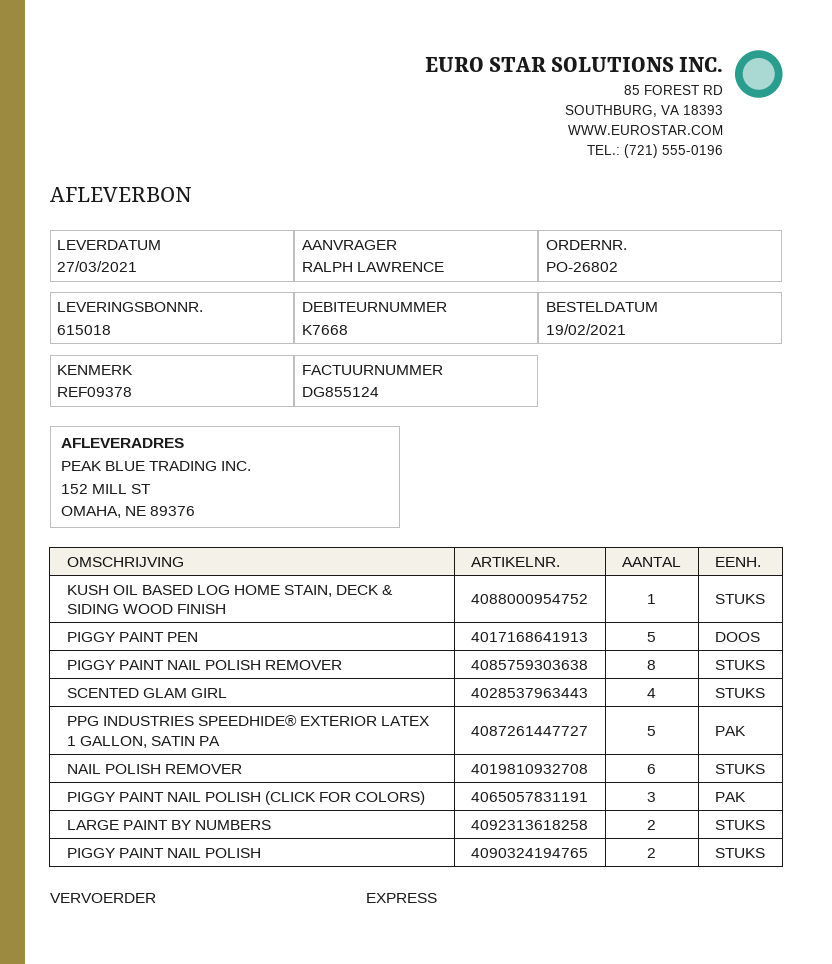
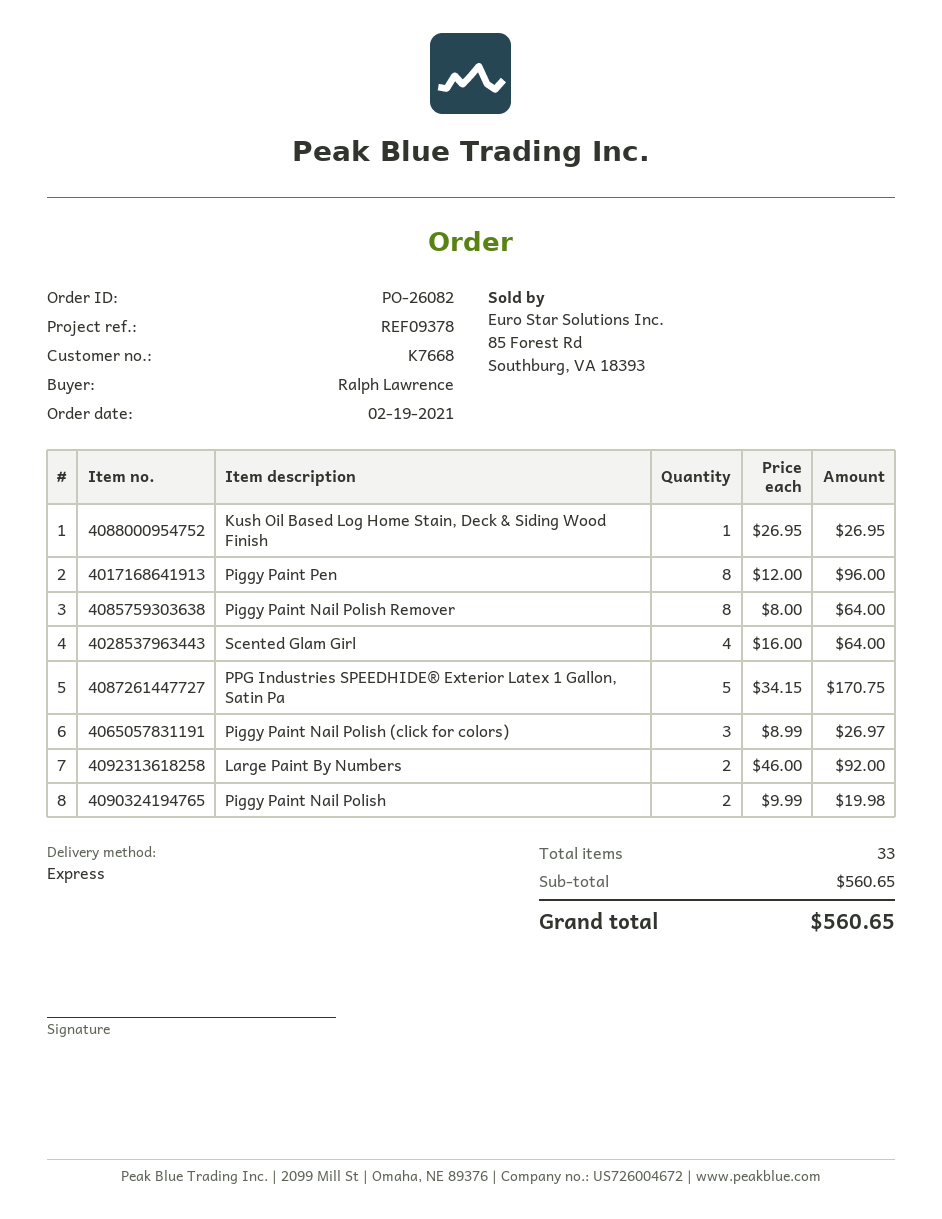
order number: PO-26802 -> PO-26082
PIGGY PAINT PEN: 5 -> 8
NAIL POLISH REMOVER: 6 -> none

